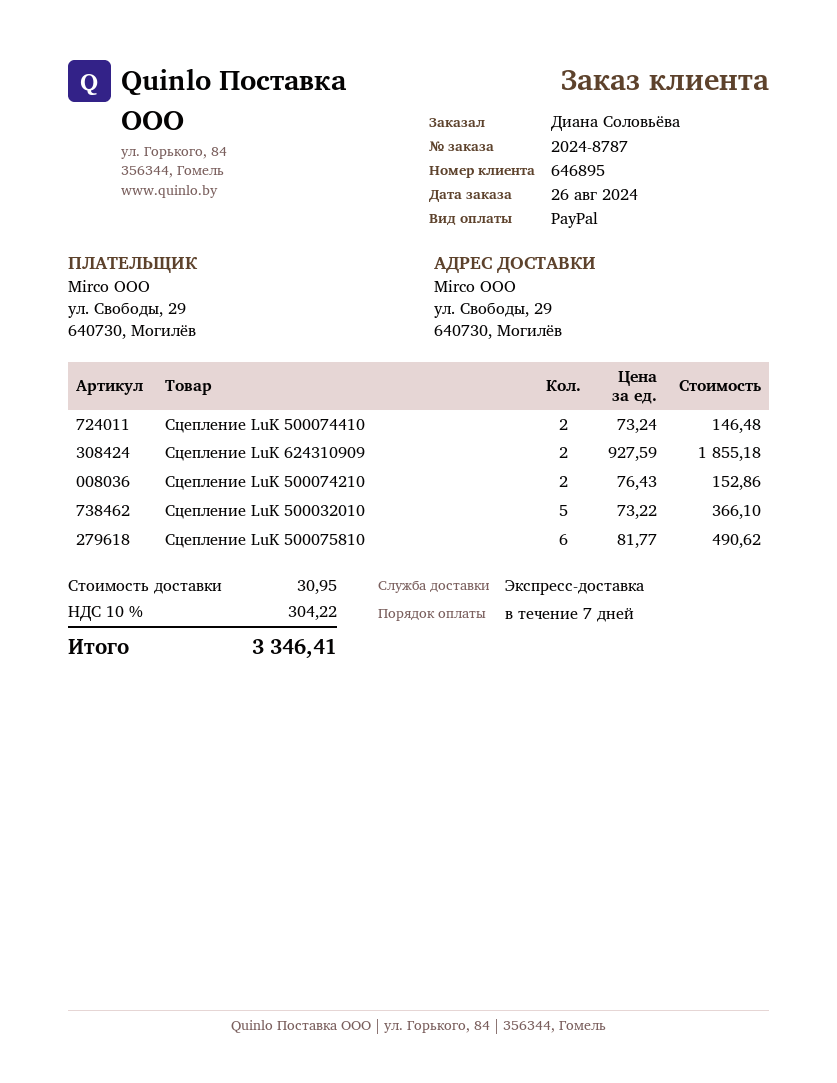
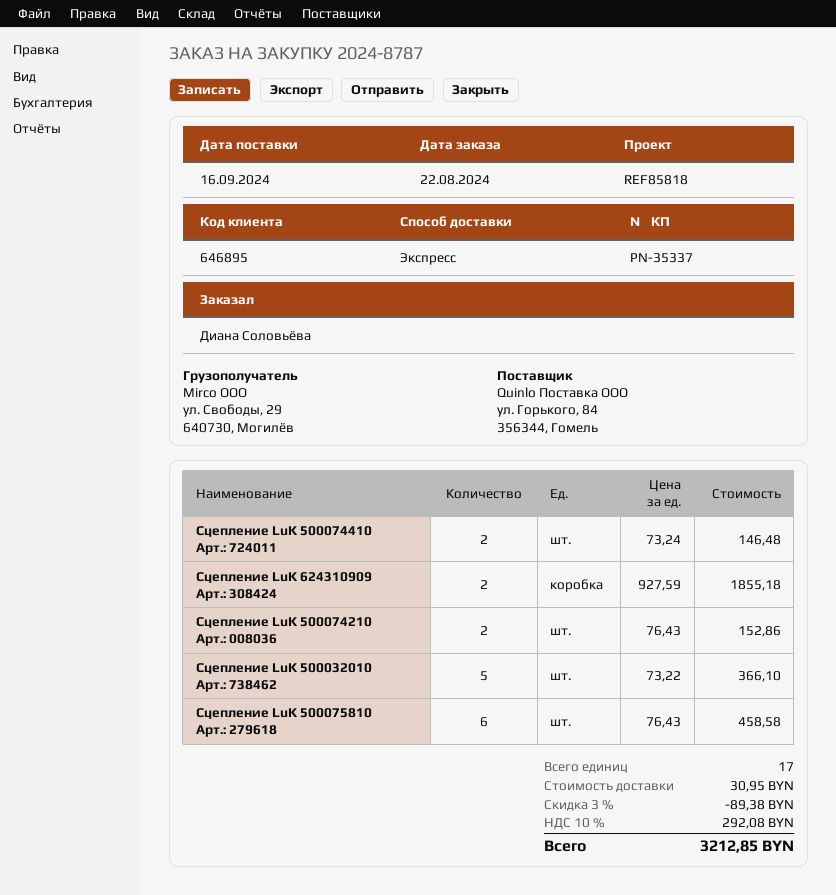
order date: 2024-08-26 -> 2024-08-22
Сцепление LuK 500075810: 6 x 81.77 = 490.62 -> 6 x 76.43 = 458.58
discount: none -> 3% = 89.38
tax: 10% = 304.22 -> 10% = 292.08
total: 3346.41 -> 3212.85

